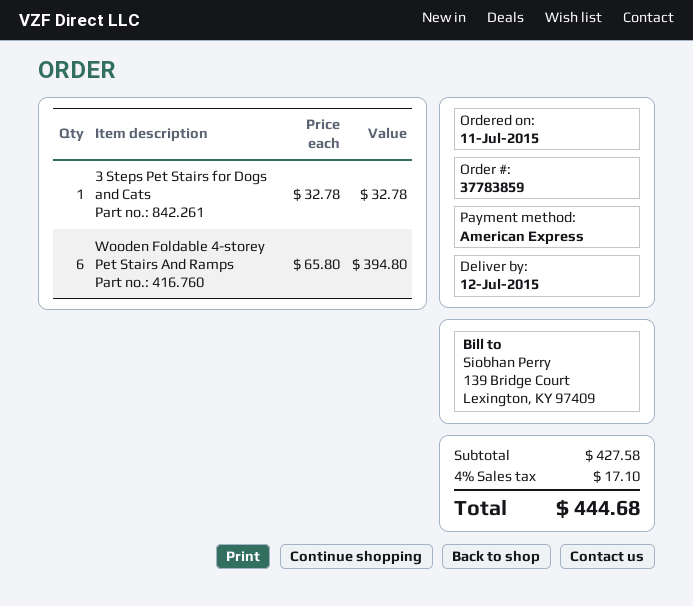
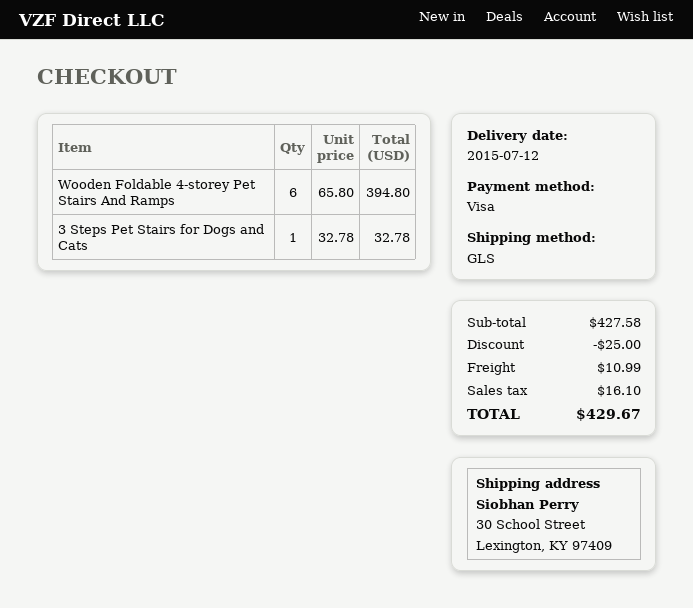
payment method: American Express -> Visa
discount: none -> 25.00
shipping: none -> 10.99
tax: 17.10 -> 16.10
total: 444.68 -> 429.67

